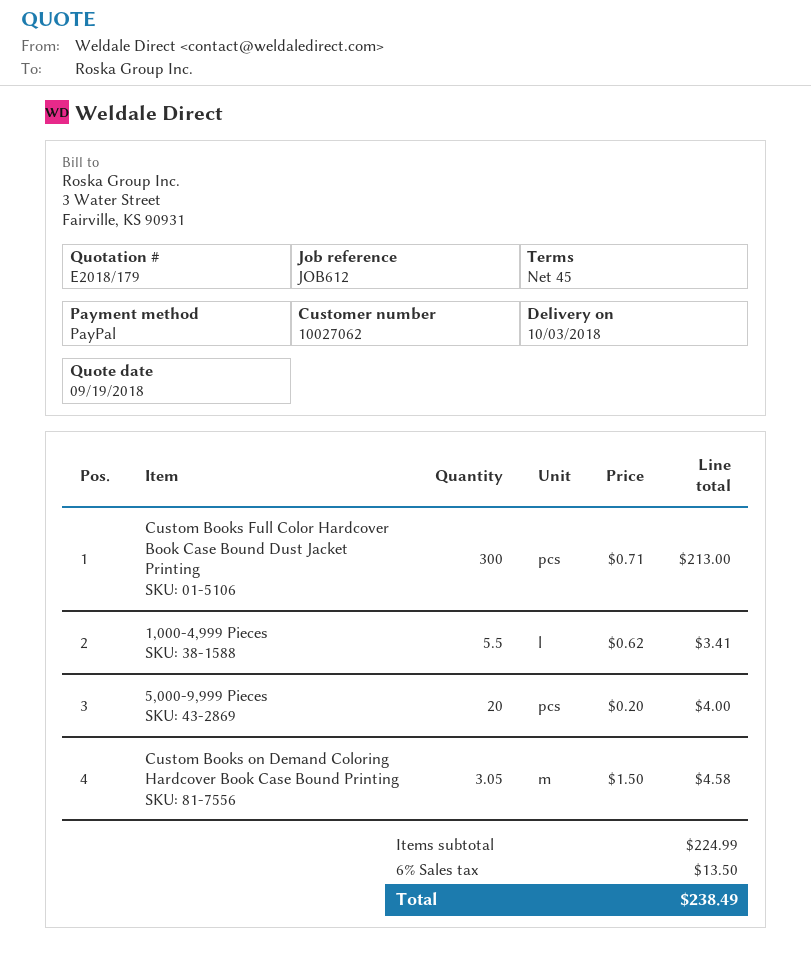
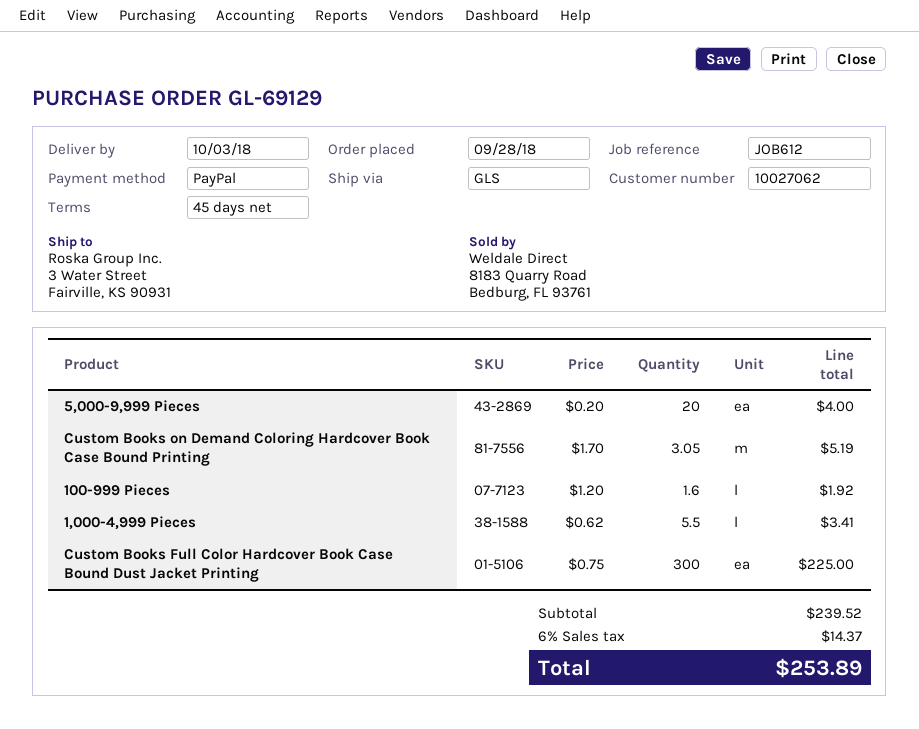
Custom Books Full Color Hardcover Book Case Bound Dust Jacket Printing: 300 x 0.71 = 213.00 -> 300 x 0.75 = 225.00
Custom Books on Demand Coloring Hardcover Book Case Bound Printing: 3.05 x 1.50 = 4.58 -> 3.05 x 1.70 = 5.19
100-999 Pieces: none -> 1.6 x 1.20 = 1.92
subtotal: 224.99 -> 239.52
tax: 6% = 13.50 -> 6% = 14.37
total: 238.49 -> 253.89

